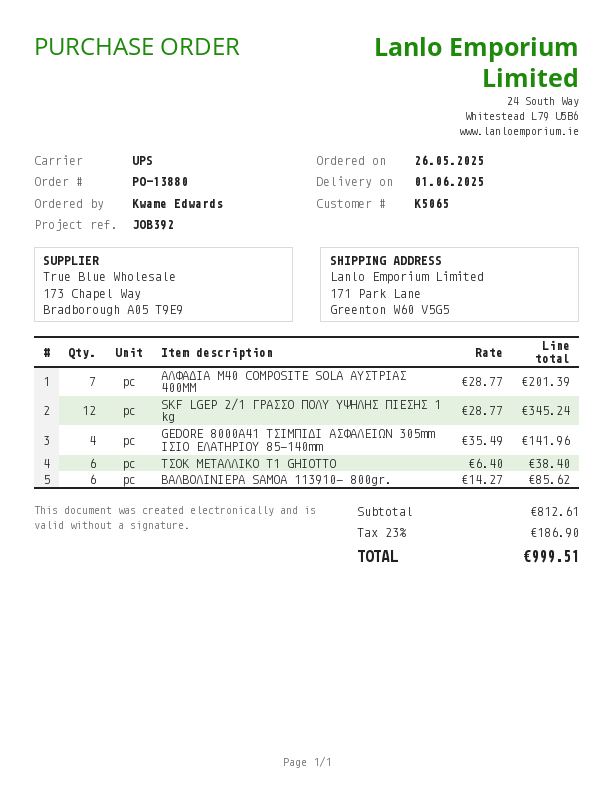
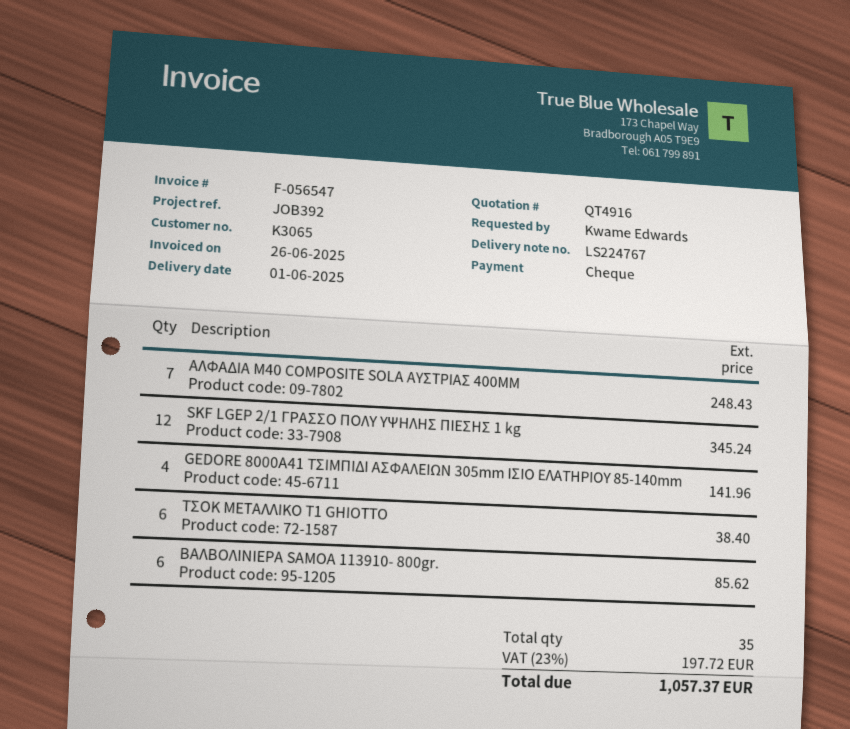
customer number: K5065 -> K3065
ΑΛΦΑΔΙΑ Μ40 COMPOSITE SOLA ΑΥΣΤΡΙΑΣ 400ΜΜ: 7 for 201.39 -> 7 for 248.43
tax: 23% = 186.90 -> 23% = 197.72
total: 999.51 -> 1057.37

